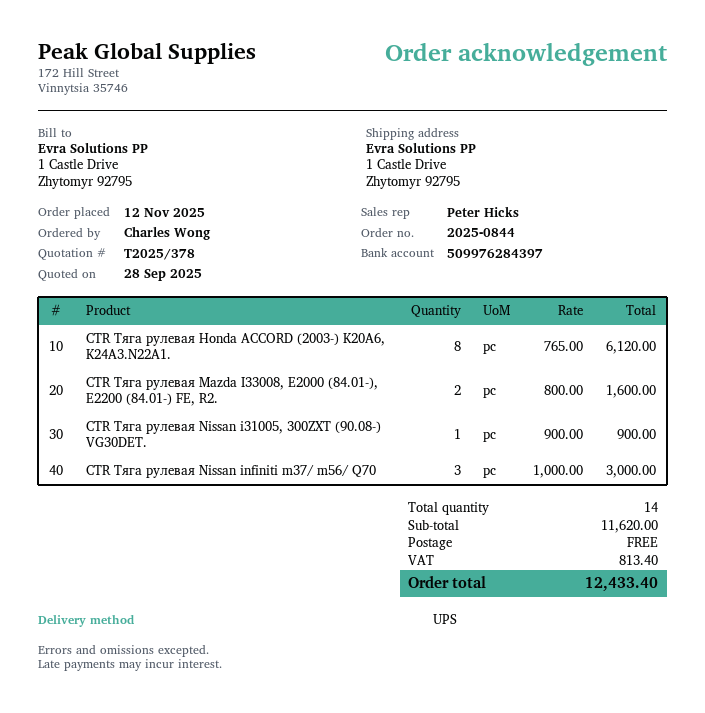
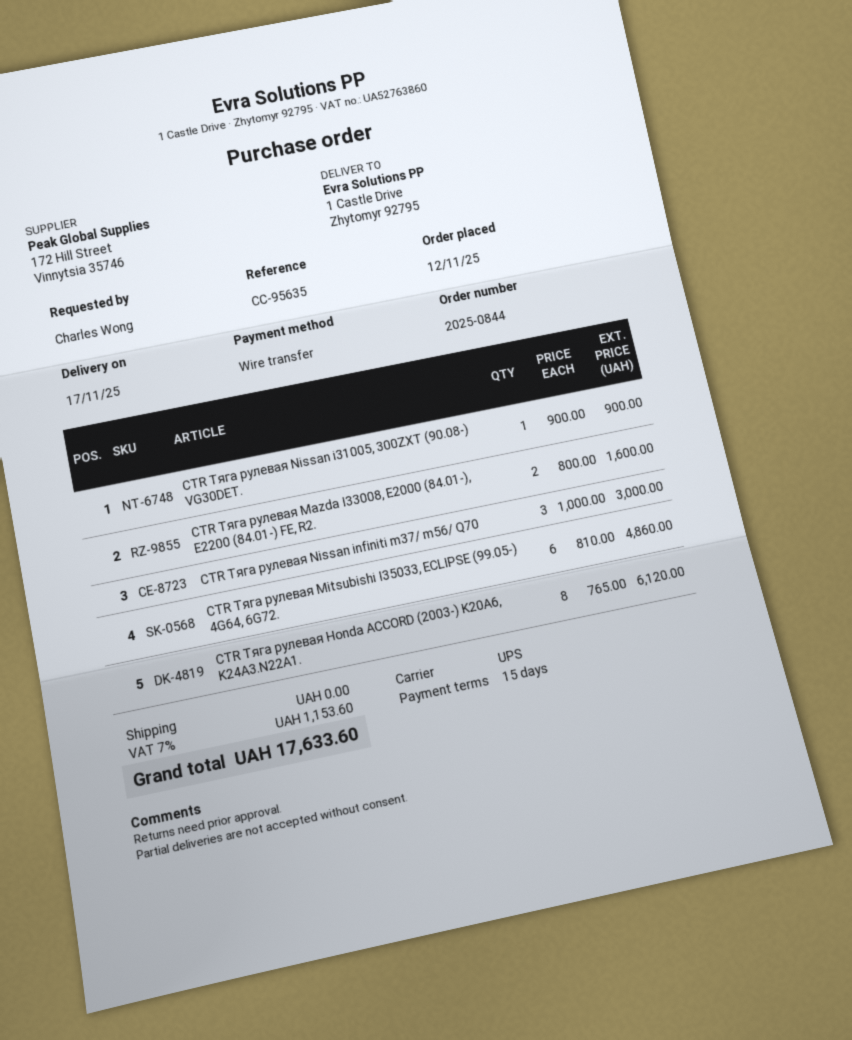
CTR Тяга рулевая Mitsubishi I35033, ECLIPSE (99.05-) 4G64, 6G72.: none -> 6 x 810.00 = 4860.00
tax: 813.40 -> 1153.60
total: 12433.40 -> 17633.60

